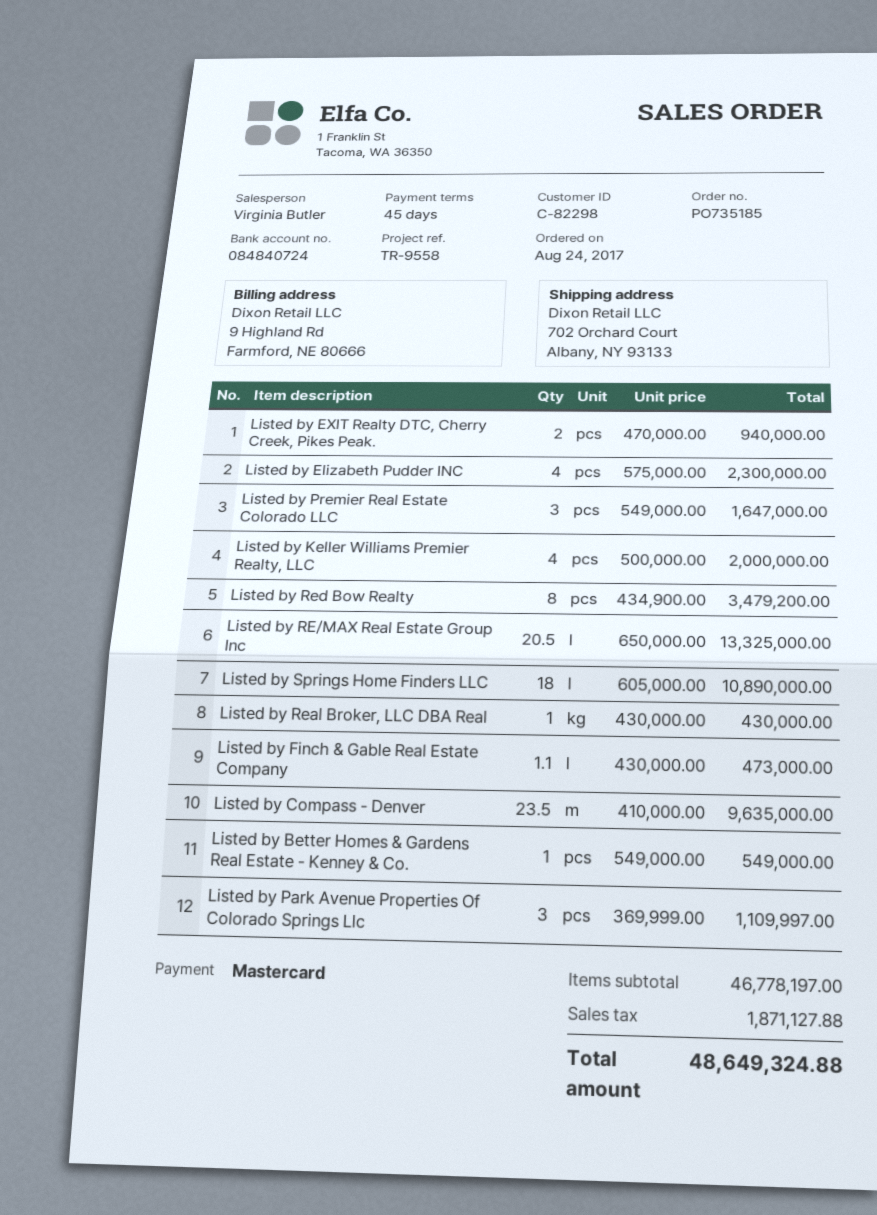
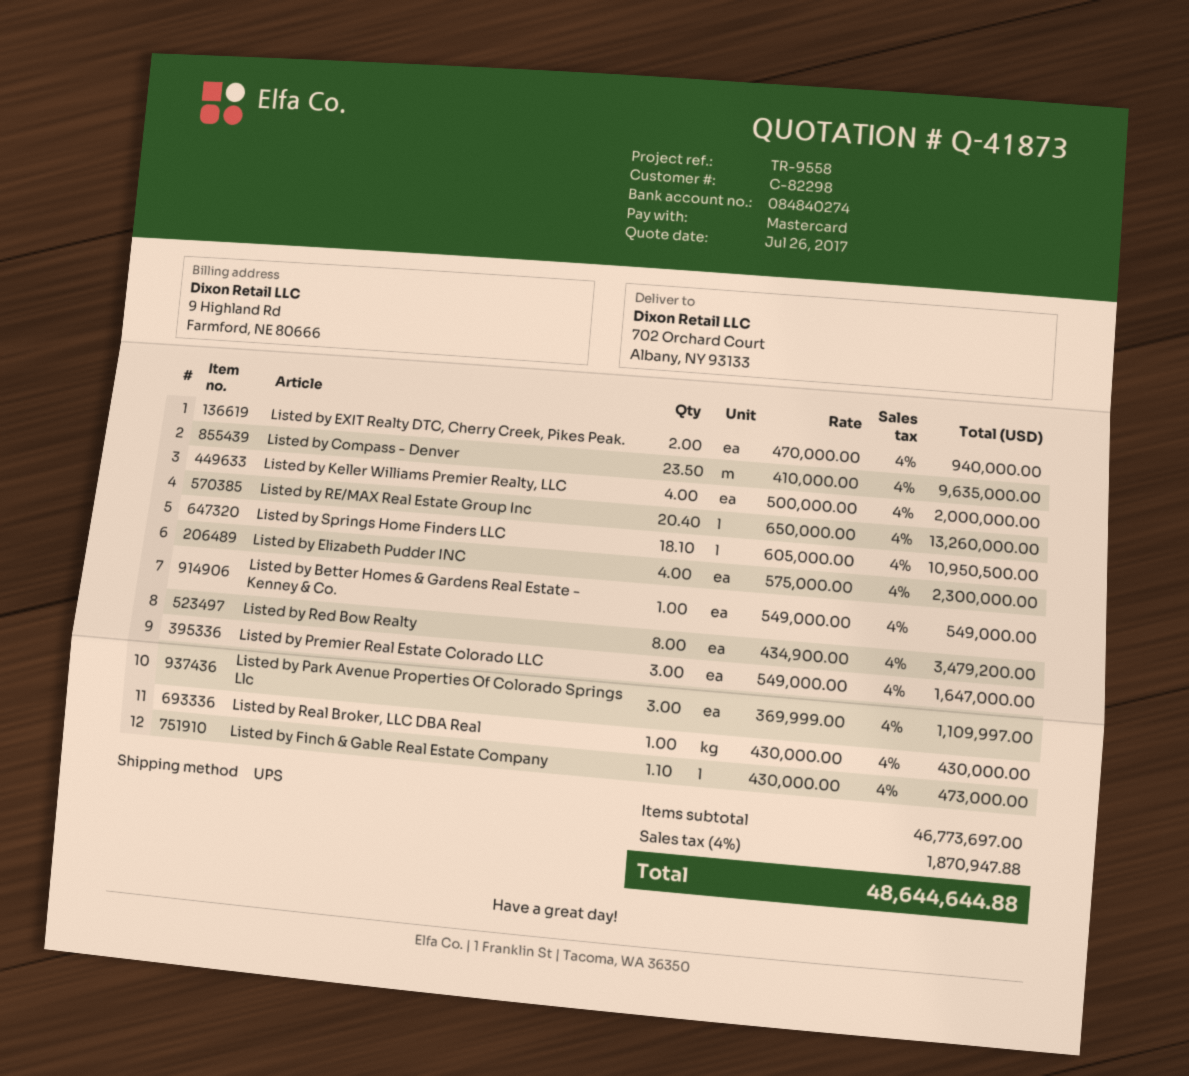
bank account: 084840724 -> 084840274
Listed by RE/MAX Real Estate Group Inc: 20.5 x 650000.00 = 13325000.00 -> 20.4 x 650000.00 = 13260000.00
Listed by Springs Home Finders LLC: 18 x 605000.00 = 10890000.00 -> 18.1 x 605000.00 = 10950500.00
subtotal: 46778197.00 -> 46773697.00
tax: 1871127.88 -> 1870947.88
total: 48649324.88 -> 48644644.88

